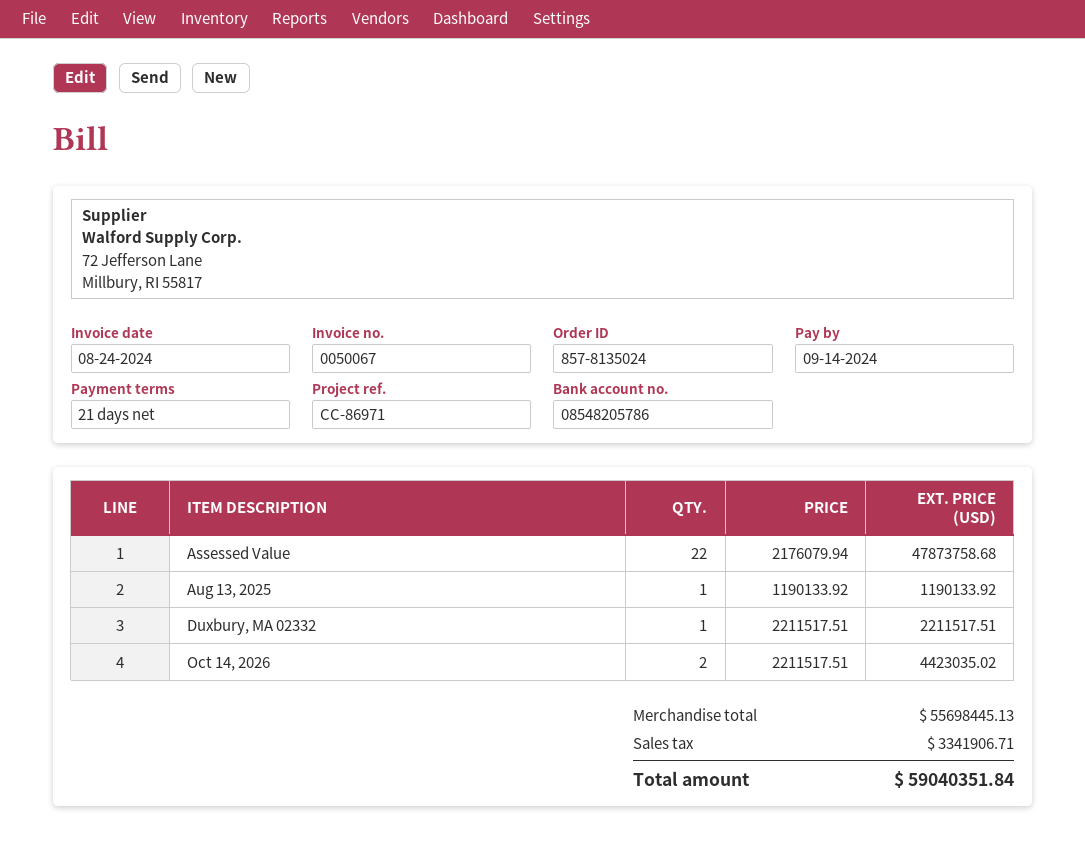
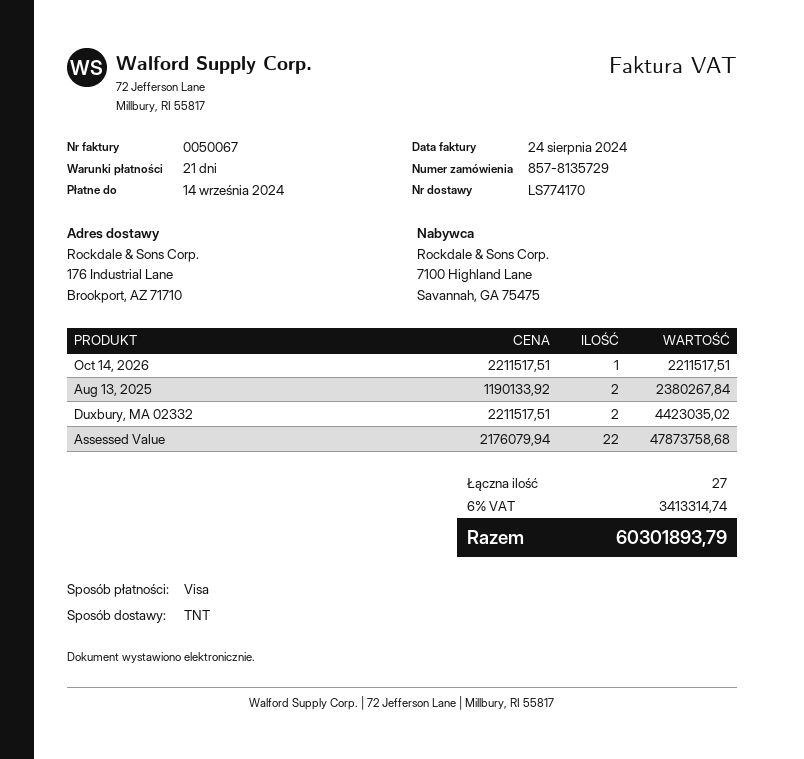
order number: 857-8135024 -> 857-8135729
Aug 13, 2025: 1 x 1190133.92 = 1190133.92 -> 2 x 1190133.92 = 2380267.84
Duxbury, MA 02332: 1 x 2211517.51 = 2211517.51 -> 2 x 2211517.51 = 4423035.02
Oct 14, 2026: 2 x 2211517.51 = 4423035.02 -> 1 x 2211517.51 = 2211517.51
tax: 3341906.71 -> 3413314.74
total: 59040351.84 -> 60301893.79

